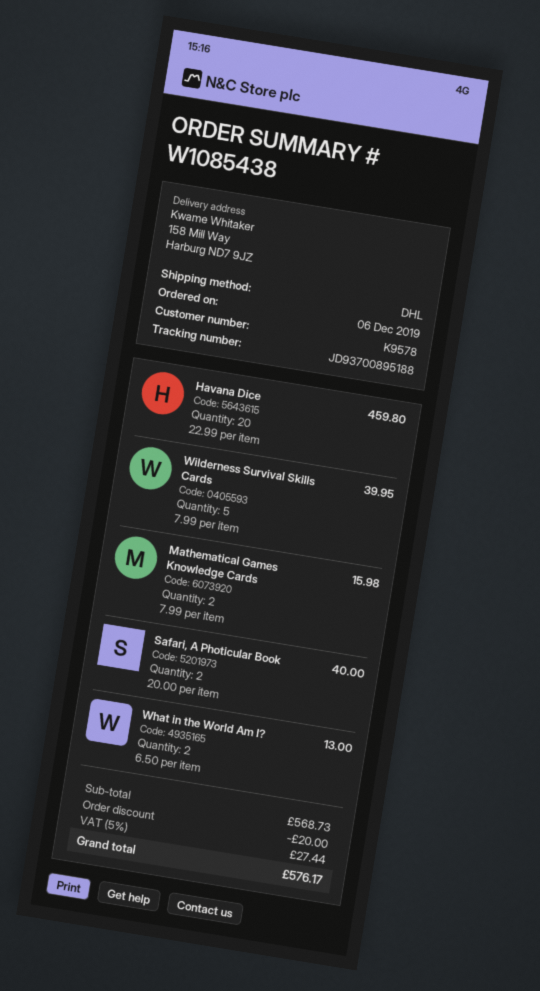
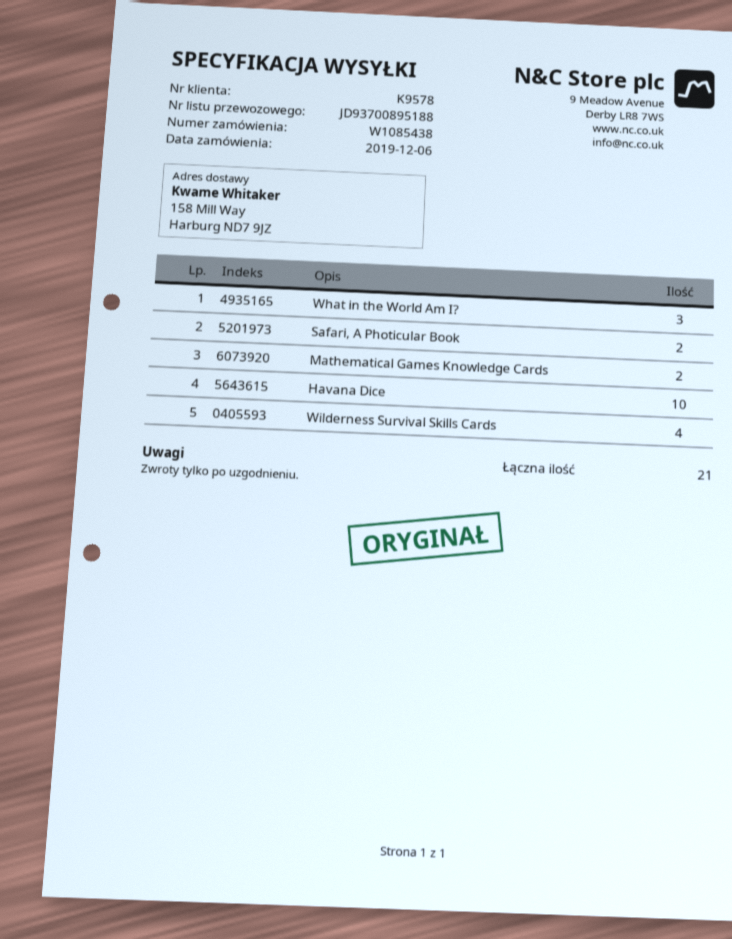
Havana Dice: 20 -> 10
Wilderness Survival Skills Cards: 5 -> 4
What in the World Am I?: 2 -> 3

